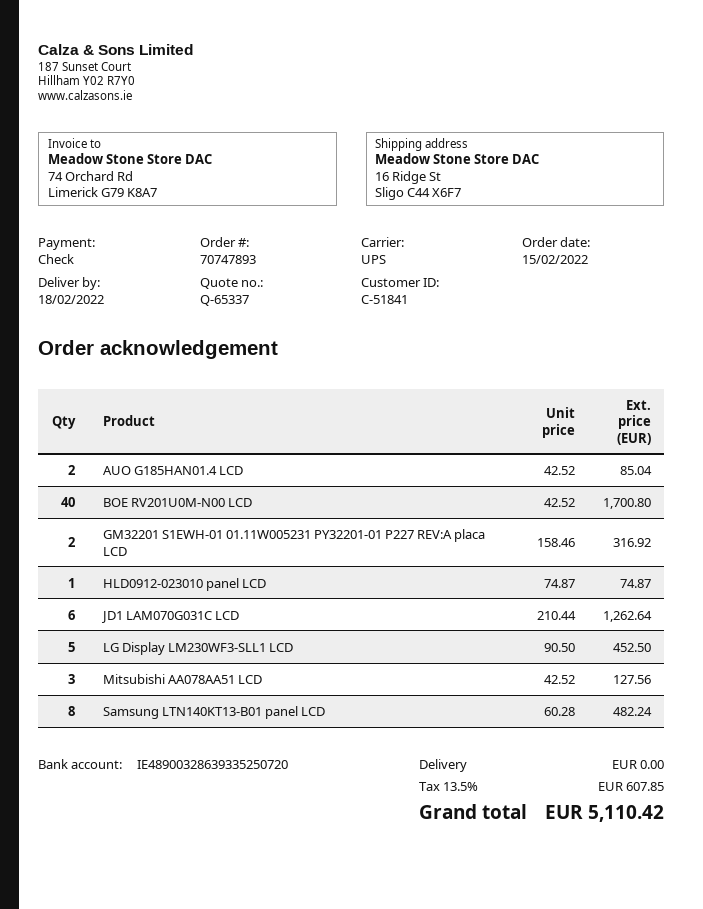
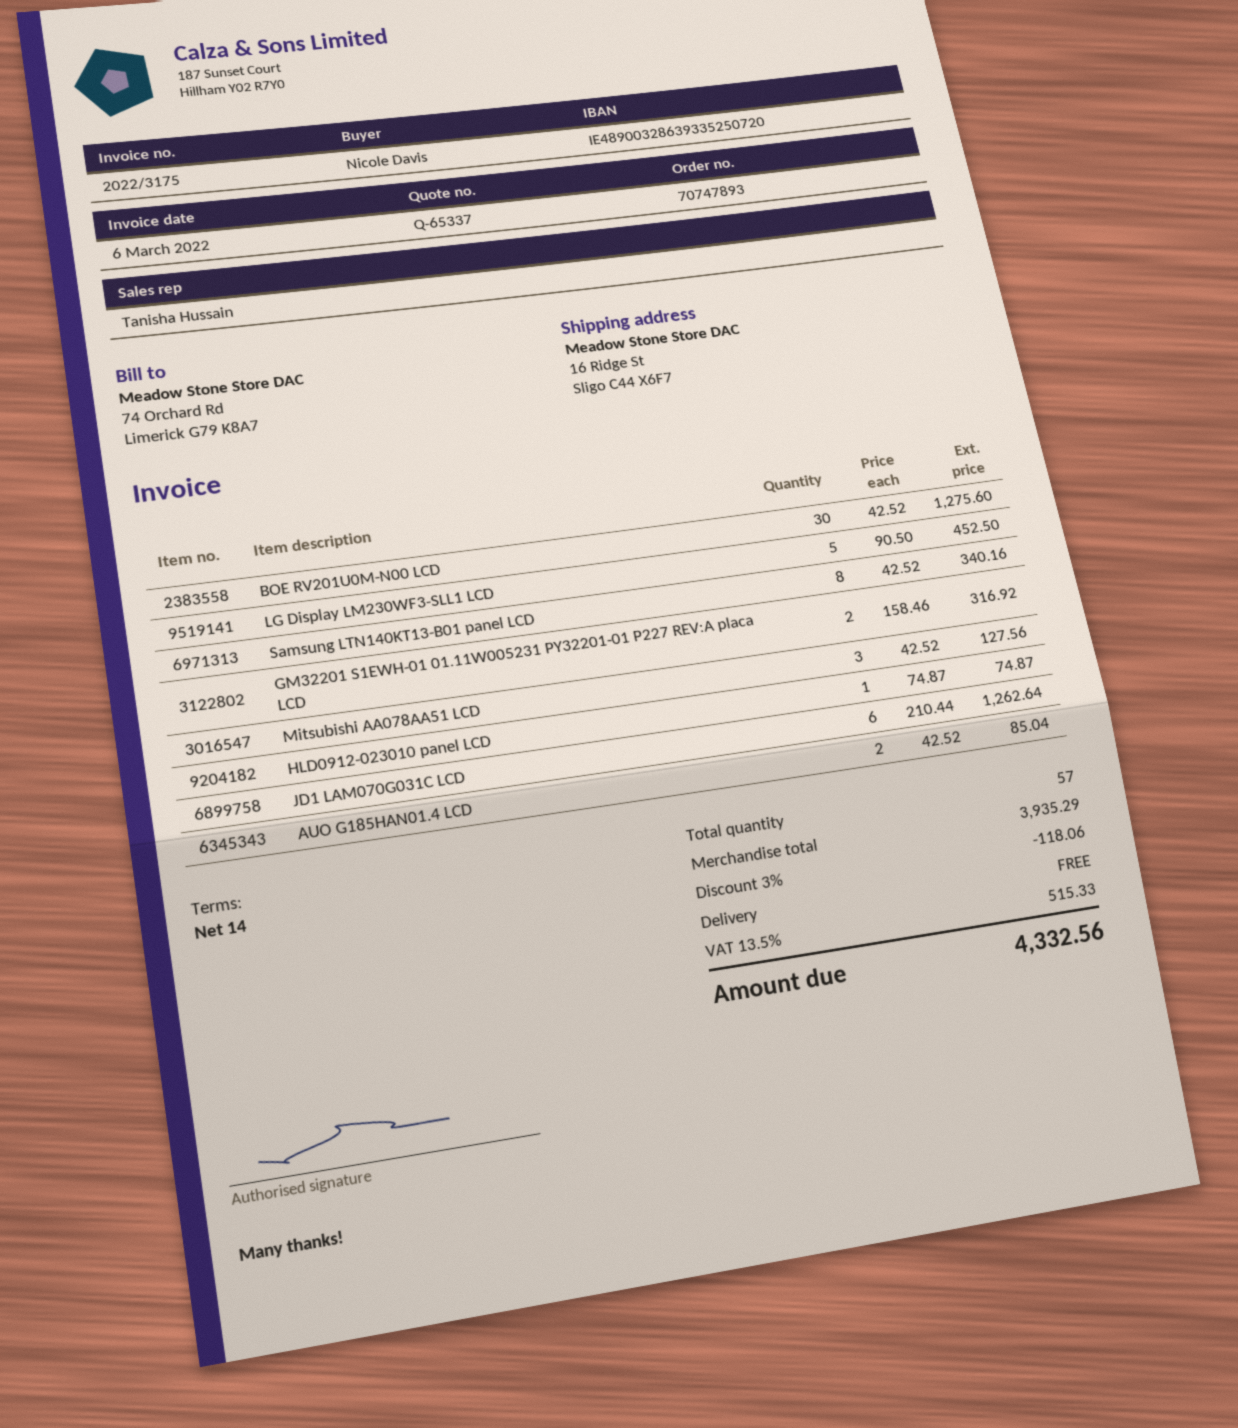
BOE RV201U0M-N00 LCD: 40 x 42.52 = 1700.80 -> 30 x 42.52 = 1275.60
Samsung LTN140KT13-B01 panel LCD: 8 x 60.28 = 482.24 -> 8 x 42.52 = 340.16
discount: none -> 3% = 118.06
tax: 13.5% = 607.85 -> 13.5% = 515.33
total: 5110.42 -> 4332.56

